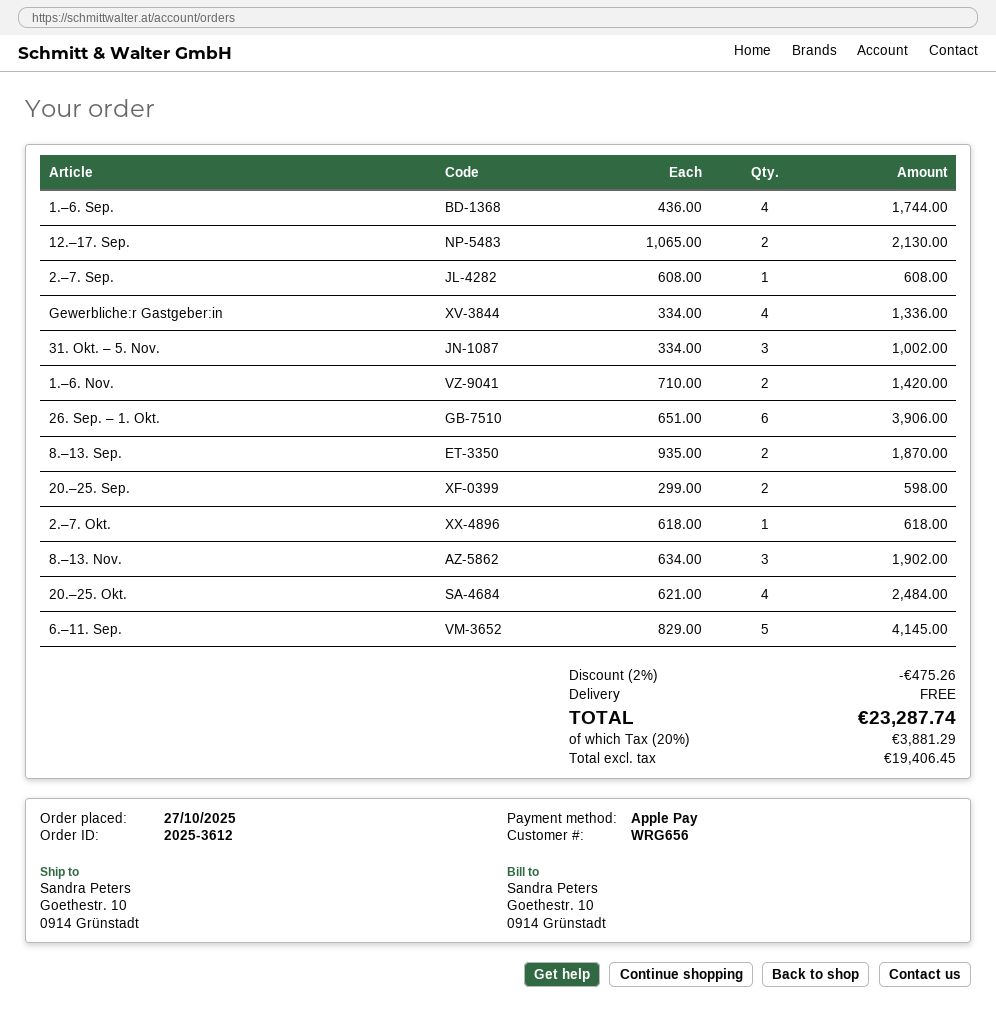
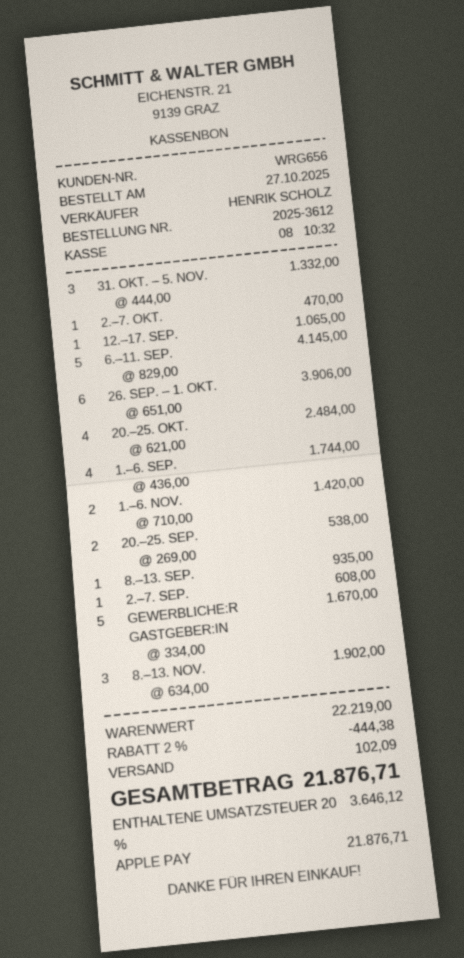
12.–17. Sep.: 2 x 1065.00 = 2130.00 -> 1 x 1065.00 = 1065.00
Gewerbliche:r Gastgeber:in: 4 x 334.00 = 1336.00 -> 5 x 334.00 = 1670.00
31. Okt. – 5. Nov.: 3 x 334.00 = 1002.00 -> 3 x 444.00 = 1332.00
8.–13. Sep.: 2 x 935.00 = 1870.00 -> 1 x 935.00 = 935.00
20.–25. Sep.: 2 x 299.00 = 598.00 -> 2 x 269.00 = 538.00
2.–7. Okt.: 1 x 618.00 = 618.00 -> 1 x 470.00 = 470.00
discount: 2% = 475.26 -> 2% = 444.38
shipping: 0.00 -> 102.09
tax: 20% = 3881.29 -> 20% = 3646.12
total: 23287.74 -> 21876.71

